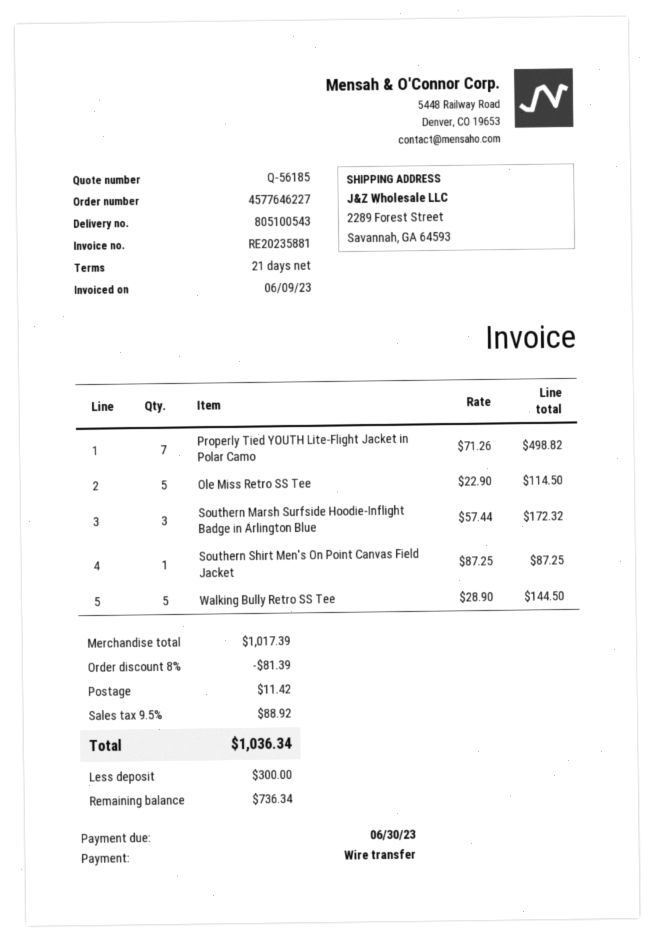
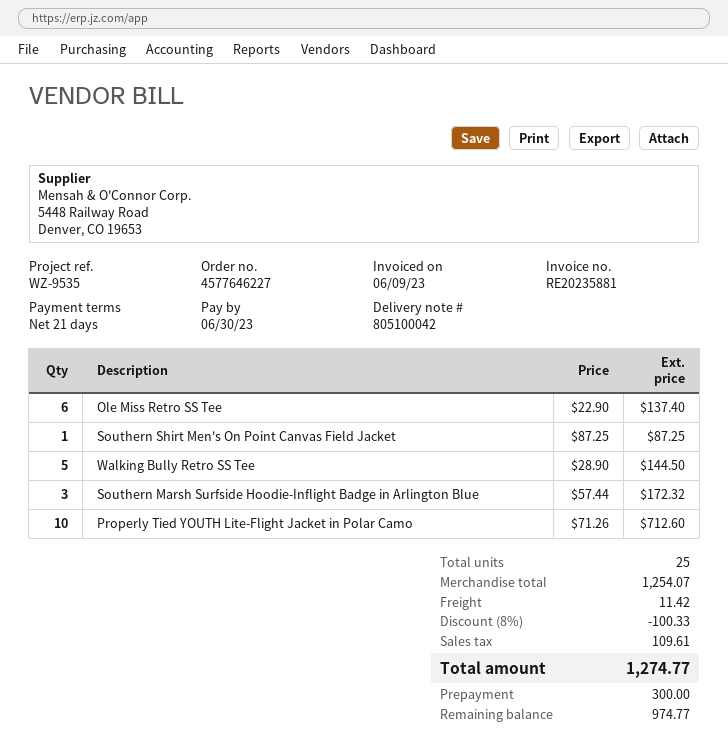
delivery note number: 805100543 -> 805100042
Properly Tied YOUTH Lite-Flight Jacket in Polar Camo: 7 x 71.26 = 498.82 -> 10 x 71.26 = 712.60
Ole Miss Retro SS Tee: 5 x 22.90 = 114.50 -> 6 x 22.90 = 137.40
subtotal: 1017.39 -> 1254.07
discount: 8% = 81.39 -> 8% = 100.33
tax: 88.92 -> 109.61
total: 1036.34 -> 1274.77
balance: 736.34 -> 974.77

